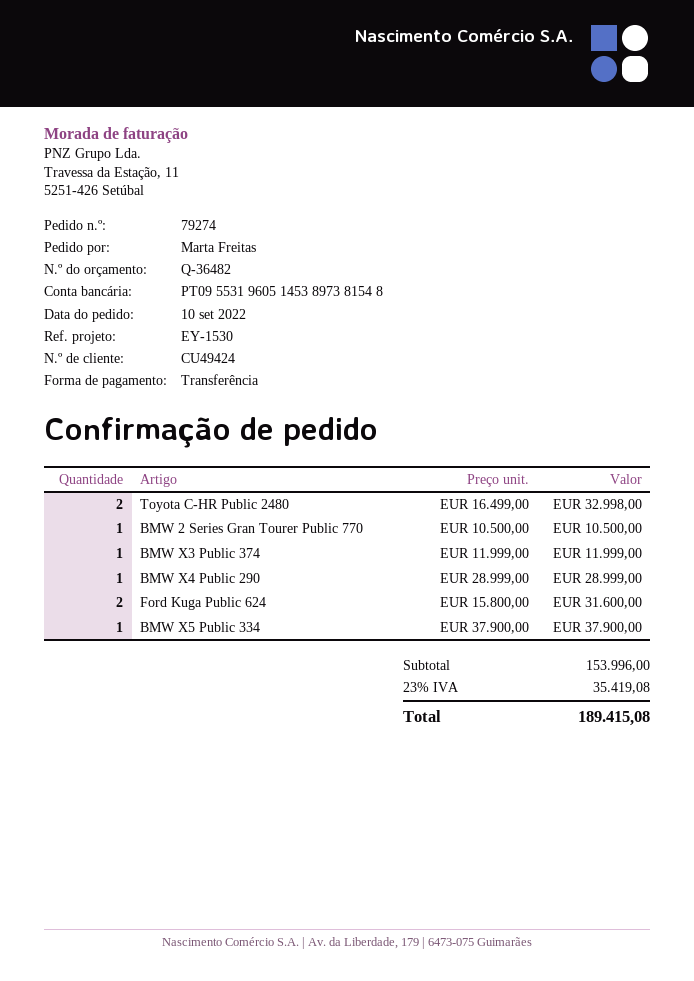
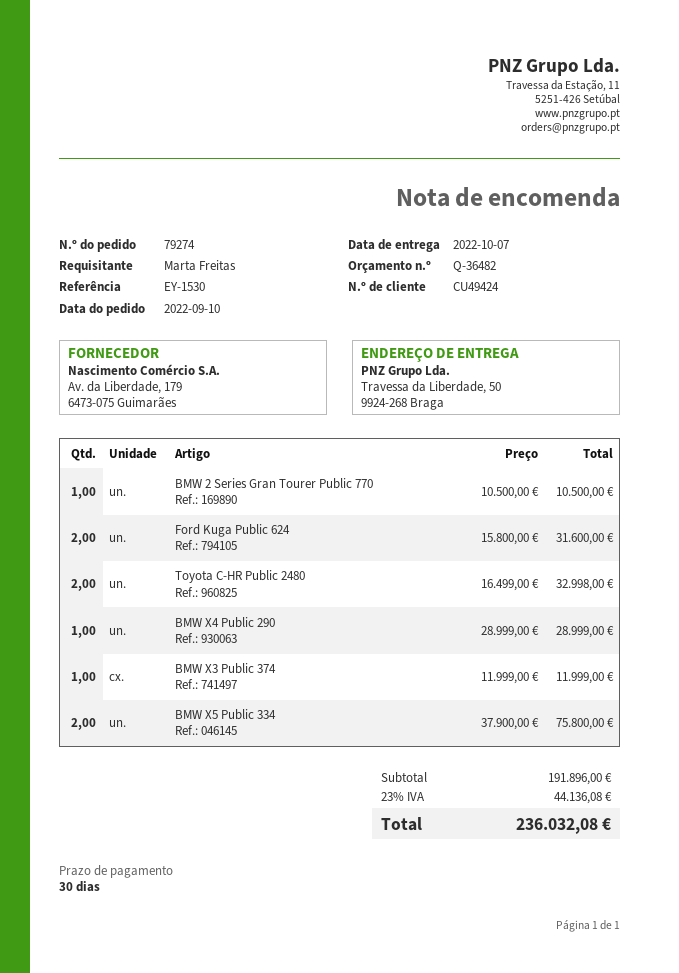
BMW X5 Public 334: 1 x 37900.00 = 37900.00 -> 2 x 37900.00 = 75800.00
subtotal: 153996.00 -> 191896.00
tax: 23% = 35419.08 -> 23% = 44136.08
total: 189415.08 -> 236032.08

